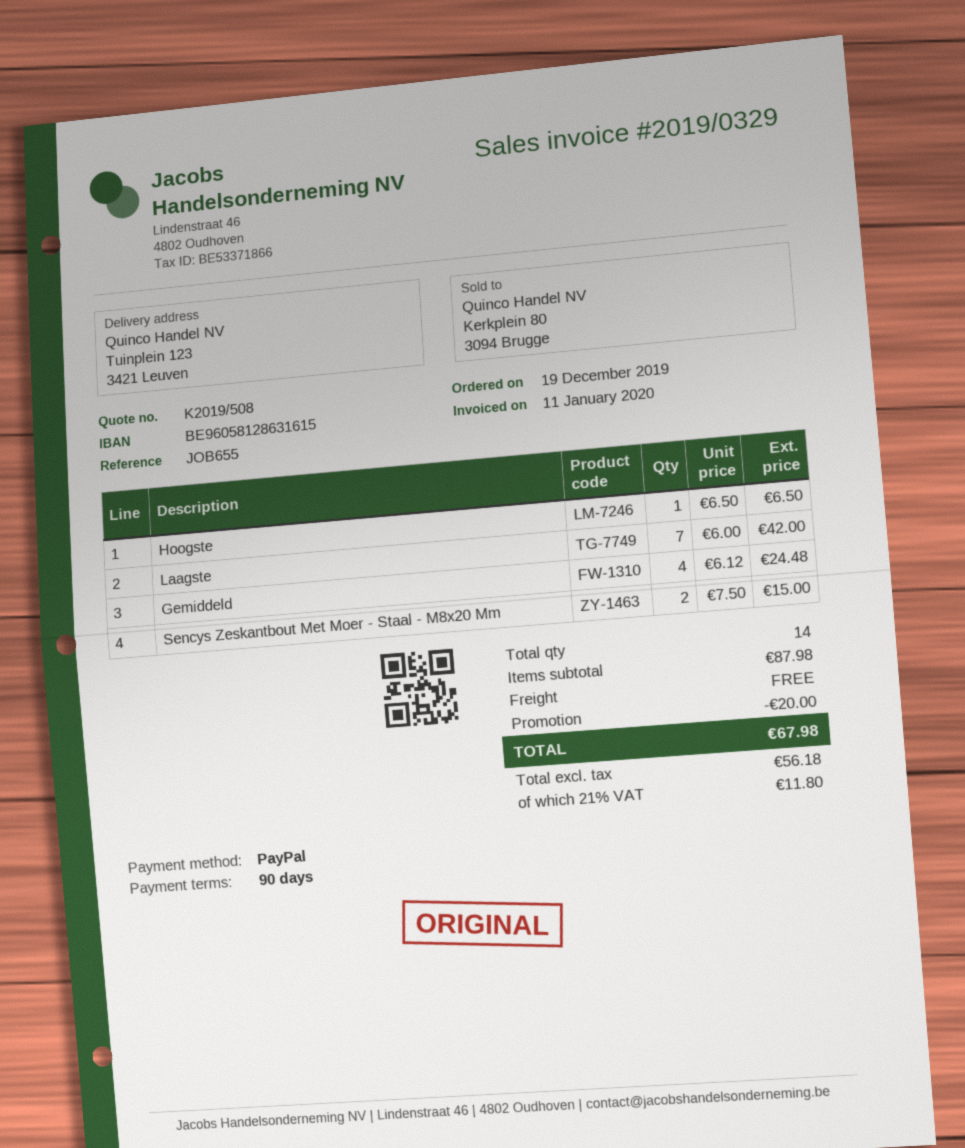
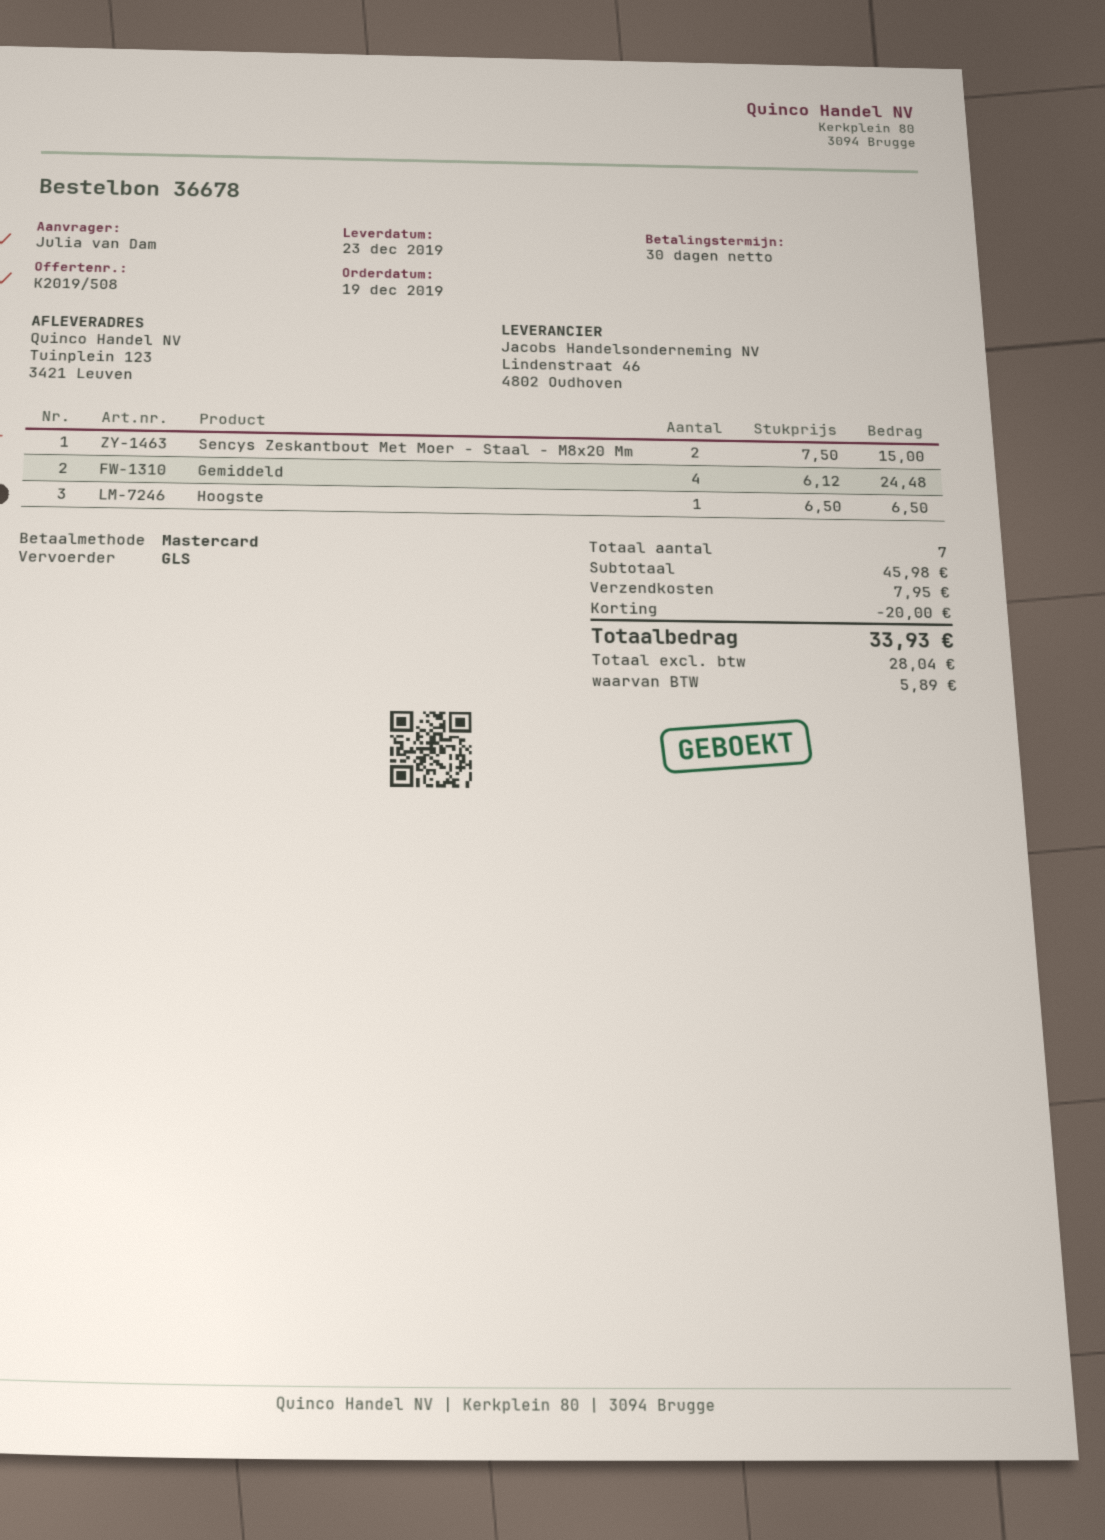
payment terms: 90 days -> 30 days
payment method: PayPal -> Mastercard
Laagste: 7 x 6.00 = 42.00 -> none
total quantity: 14 -> 7
subtotal: 87.98 -> 45.98
shipping: 0.00 -> 7.95
net: 56.18 -> 28.04
tax: 11.80 -> 5.89
total: 67.98 -> 33.93

